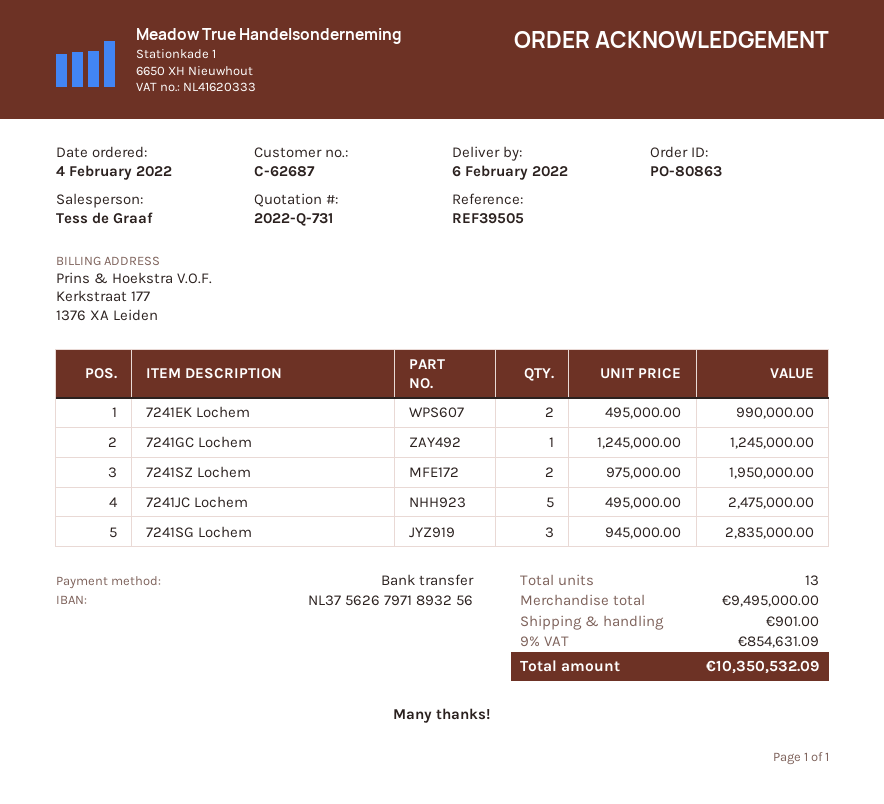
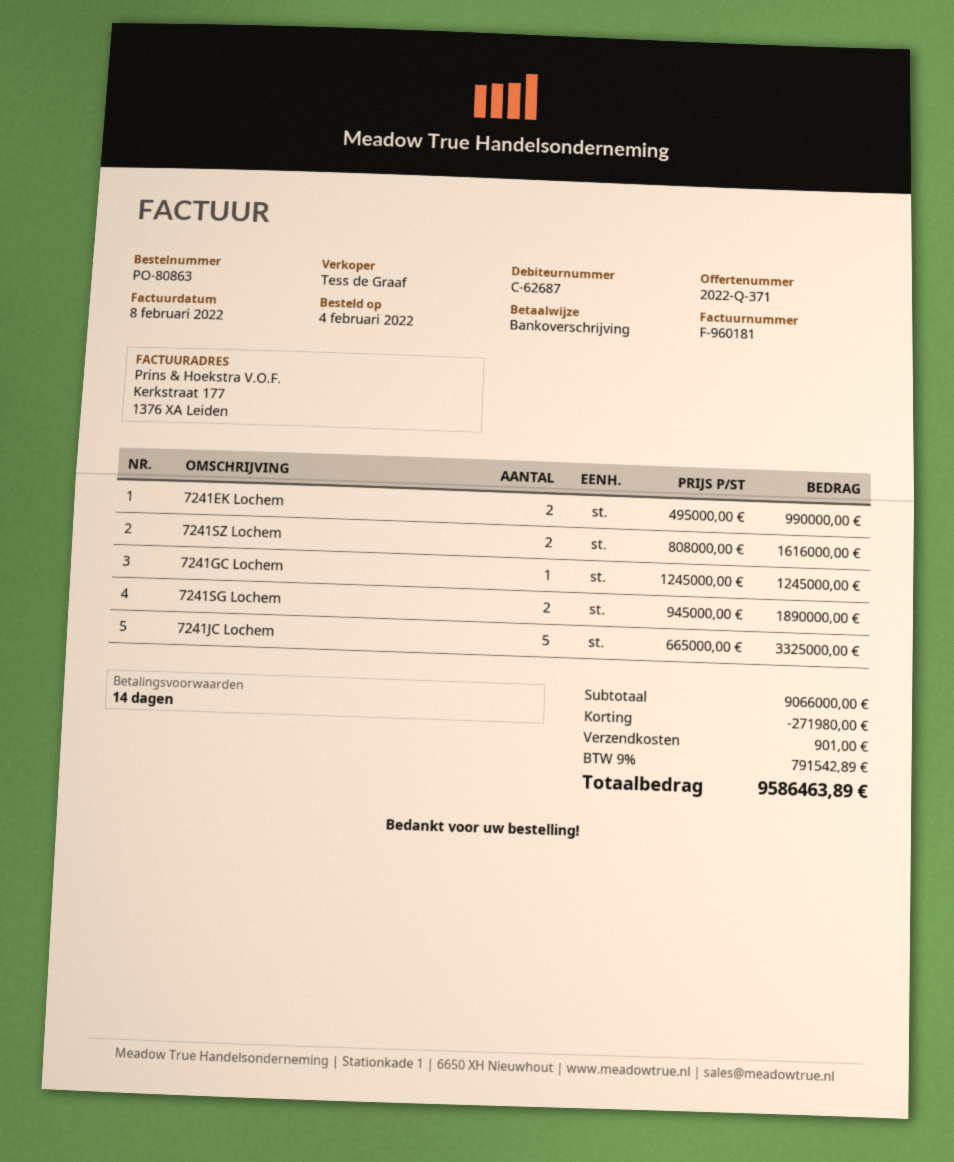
quote number: 2022-Q-731 -> 2022-Q-371
7241SZ Lochem: 2 x 975000.00 = 1950000.00 -> 2 x 808000.00 = 1616000.00
7241JC Lochem: 5 x 495000.00 = 2475000.00 -> 5 x 665000.00 = 3325000.00
7241SG Lochem: 3 x 945000.00 = 2835000.00 -> 2 x 945000.00 = 1890000.00
subtotal: 9495000.00 -> 9066000.00
discount: none -> 271980.00
tax: 9% = 854631.09 -> 9% = 791542.89
total: 10350532.09 -> 9586463.89

